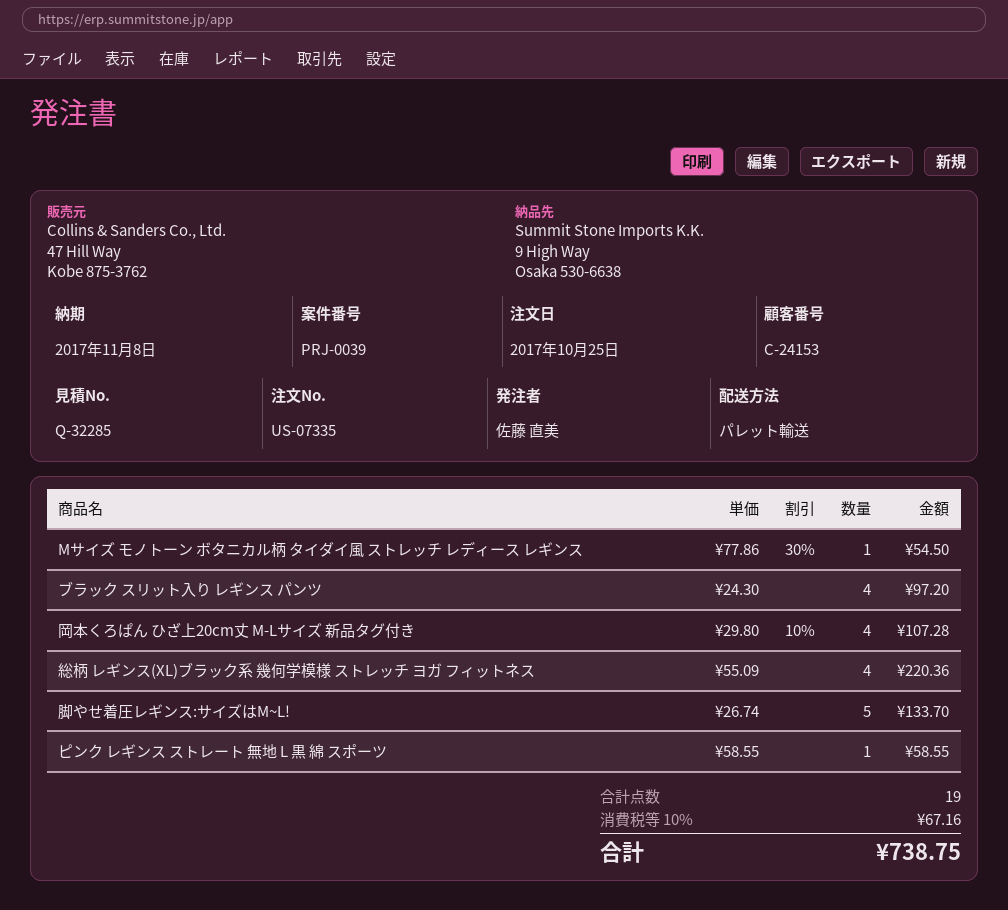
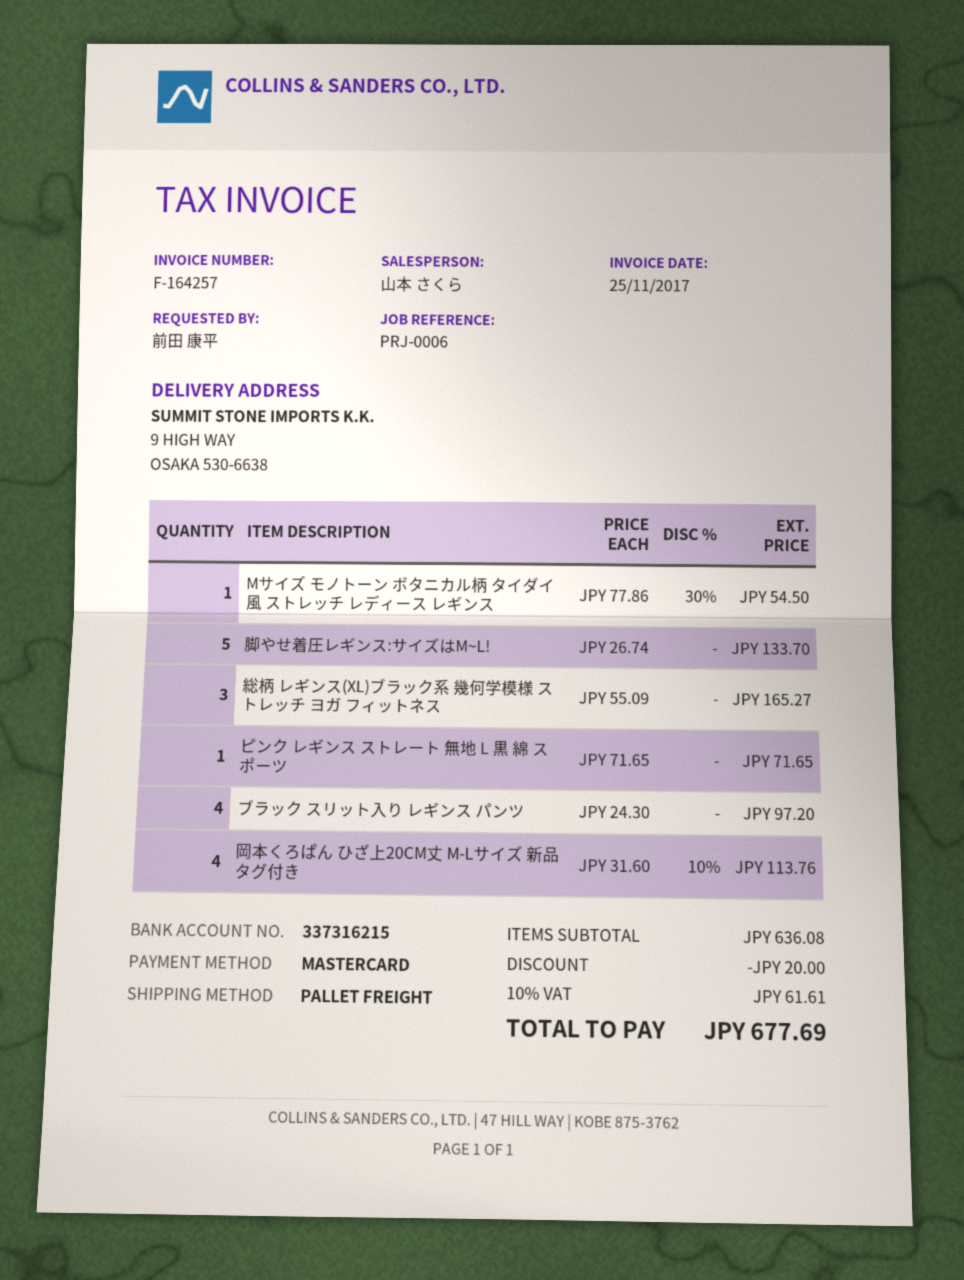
reference: PRJ-0039 -> PRJ-0006
ordered by: 佐藤 直美 -> 前田 康平
岡本くろぱん ひざ上20cm丈 M-Lサイズ 新品タグ付き: 4 x 29.80 - 10% = 107.28 -> 4 x 31.60 - 10% = 113.76
総柄 レギンス(XL)ブラック系 幾何学模様 ストレッチ ヨガ フィットネス: 4 x 55.09 = 220.36 -> 3 x 55.09 = 165.27
ピンク レギンス ストレート 無地 L 黒 綿 スポーツ: 1 x 58.55 = 58.55 -> 1 x 71.65 = 71.65
discount: none -> 20.00
tax: 10% = 67.16 -> 10% = 61.61
total: 738.75 -> 677.69

